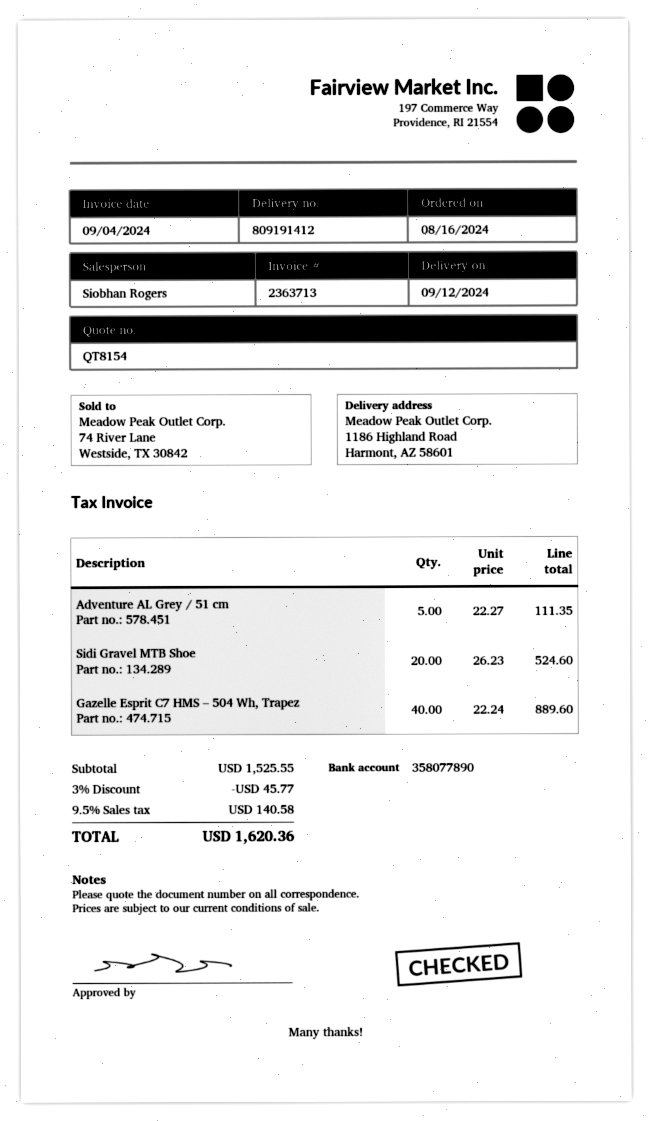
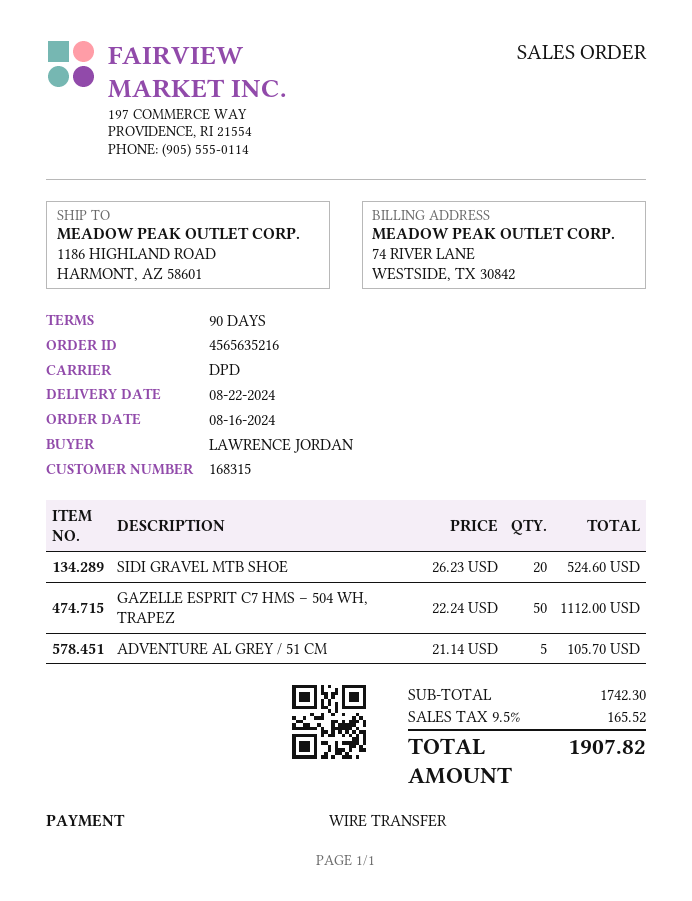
delivery date: 2024-09-12 -> 2024-08-22
Adventure AL Grey / 51 cm: 5 x 22.27 = 111.35 -> 5 x 21.14 = 105.70
Gazelle Esprit C7 HMS – 504 Wh, Trapez: 40 x 22.24 = 889.60 -> 50 x 22.24 = 1112.00
subtotal: 1525.55 -> 1742.30
discount: 3% = 45.77 -> none
tax: 9.5% = 140.58 -> 9.5% = 165.52
total: 1620.36 -> 1907.82

